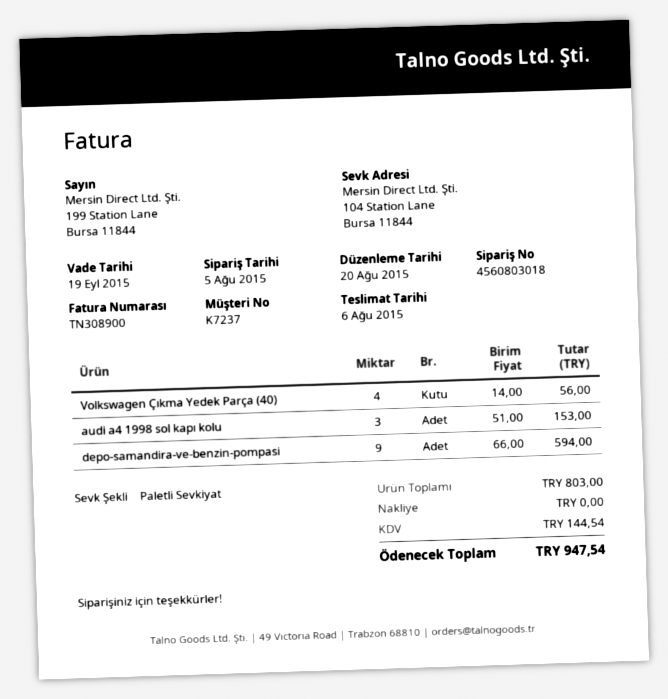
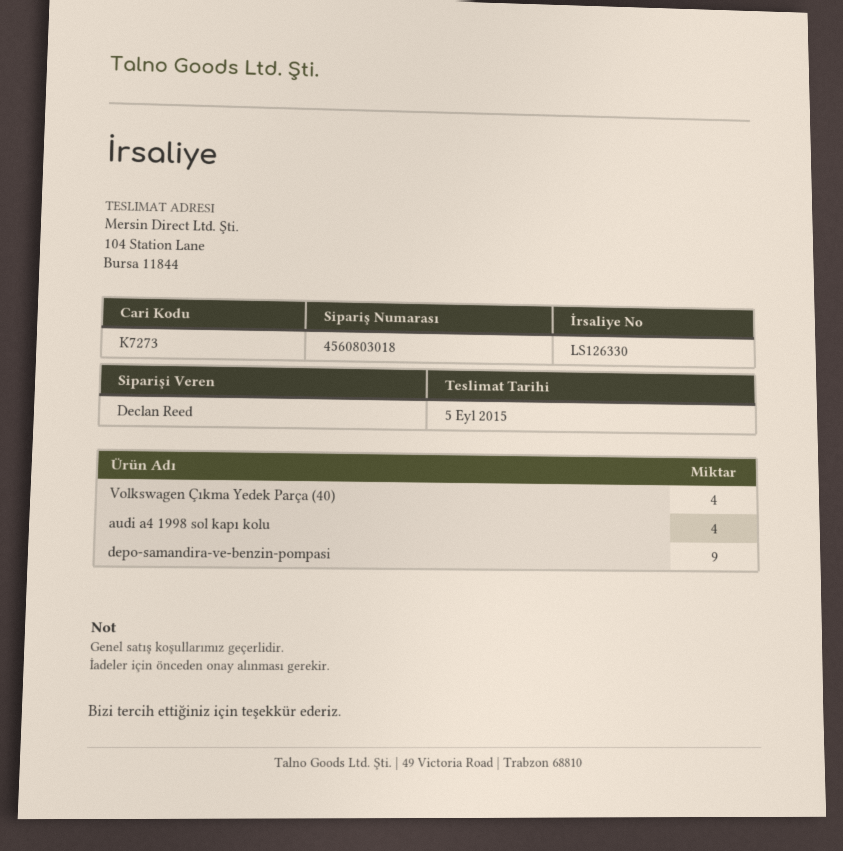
delivery date: 2015-08-06 -> 2015-09-05
customer number: K7237 -> K7273
audi a4 1998 sol kapı kolu: 3 -> 4

